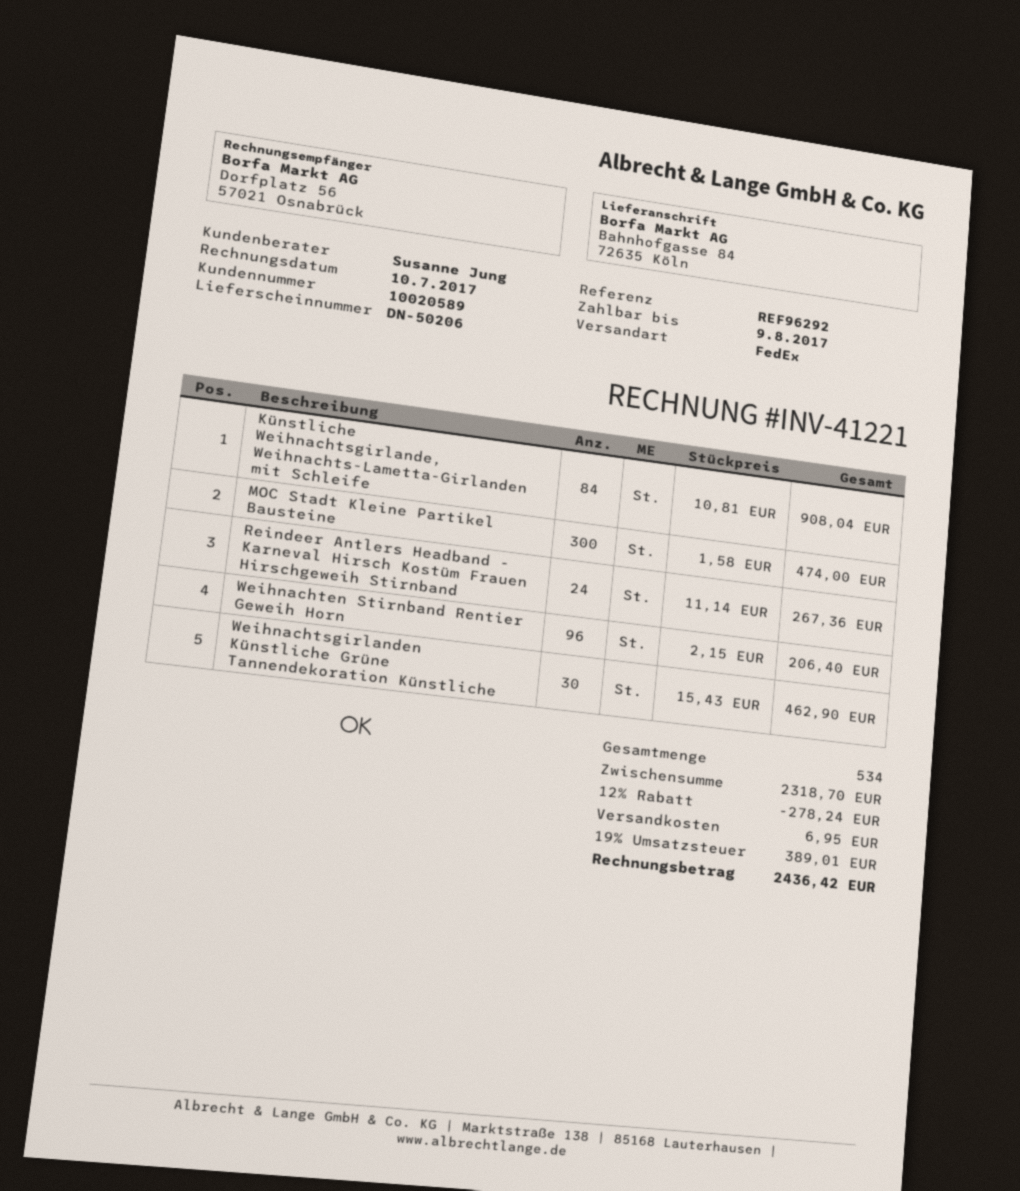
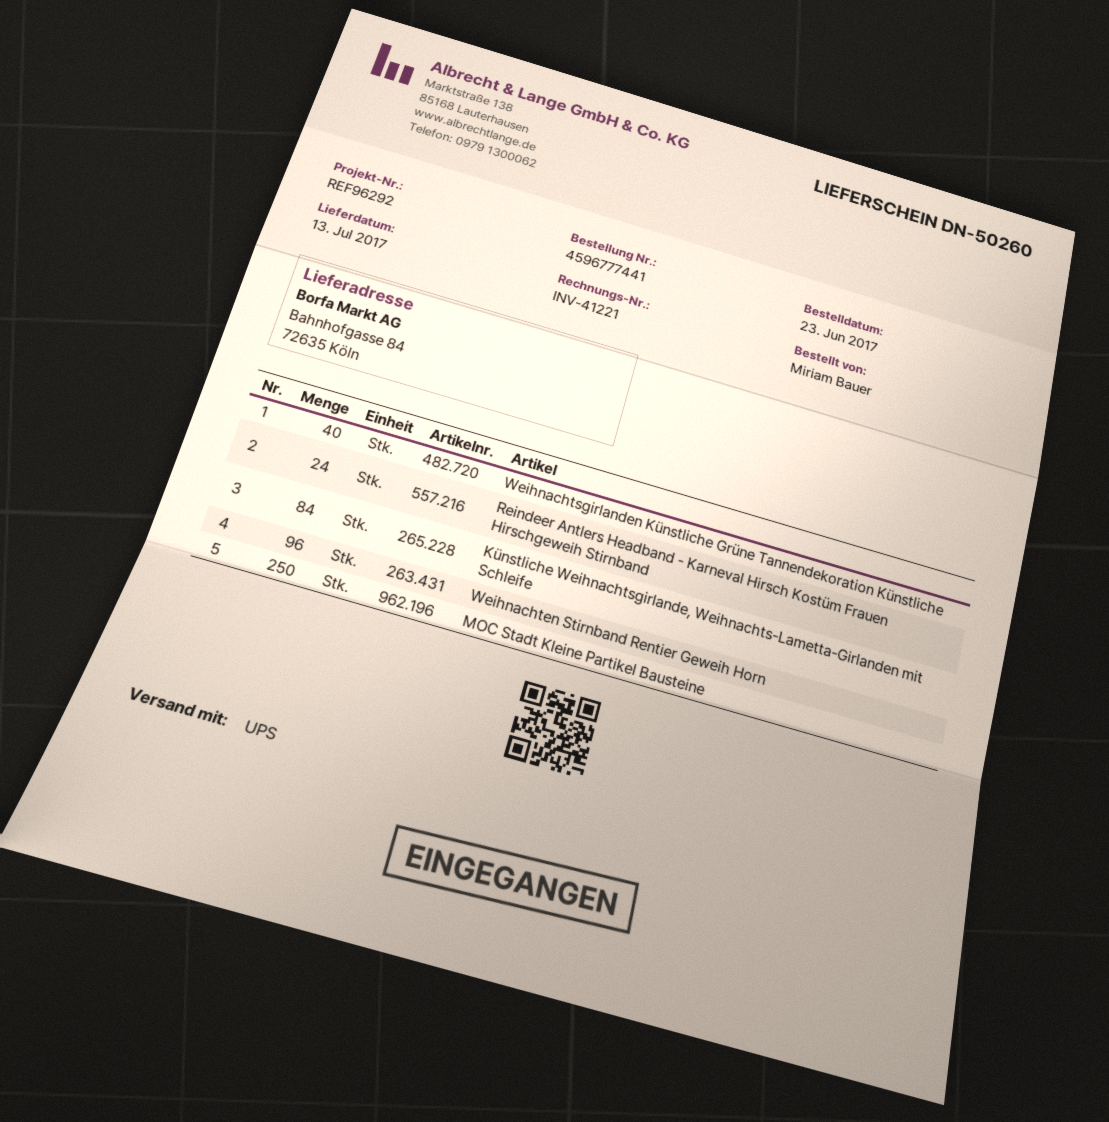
delivery note number: DN-50206 -> DN-50260
shipping method: FedEx -> UPS
MOC Stadt Kleine Partikel Bausteine: 300 -> 250
Weihnachtsgirlanden Künstliche Grüne Tannendekoration Künstliche: 30 -> 40

